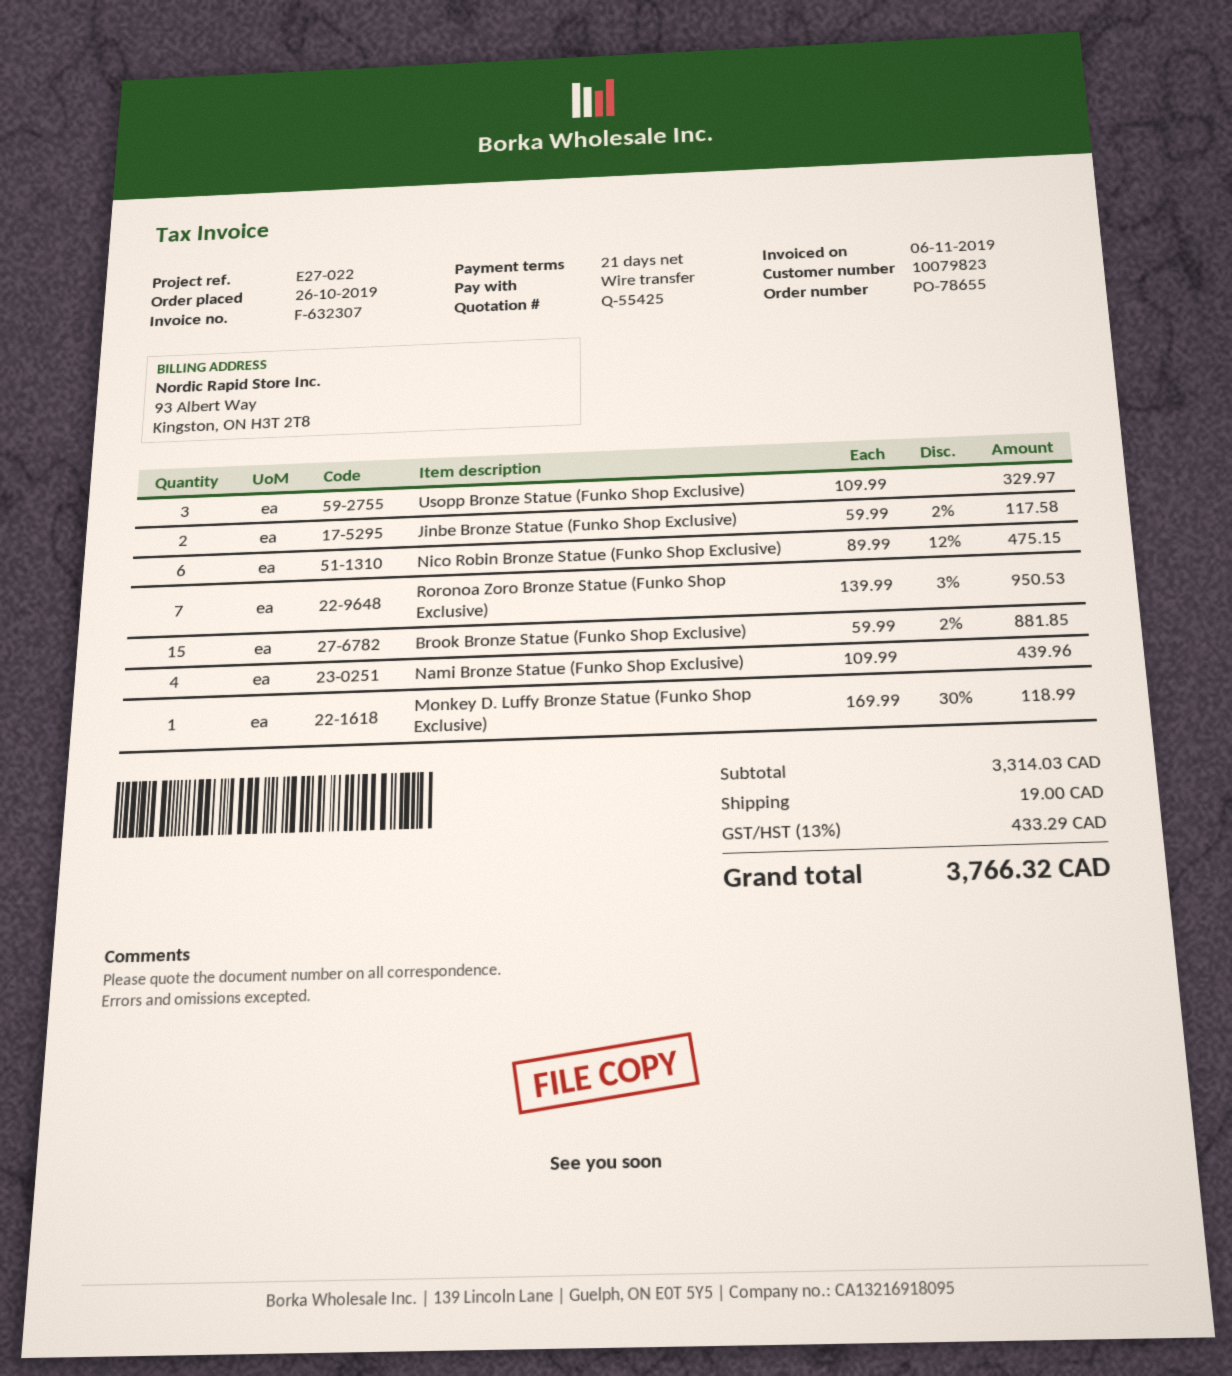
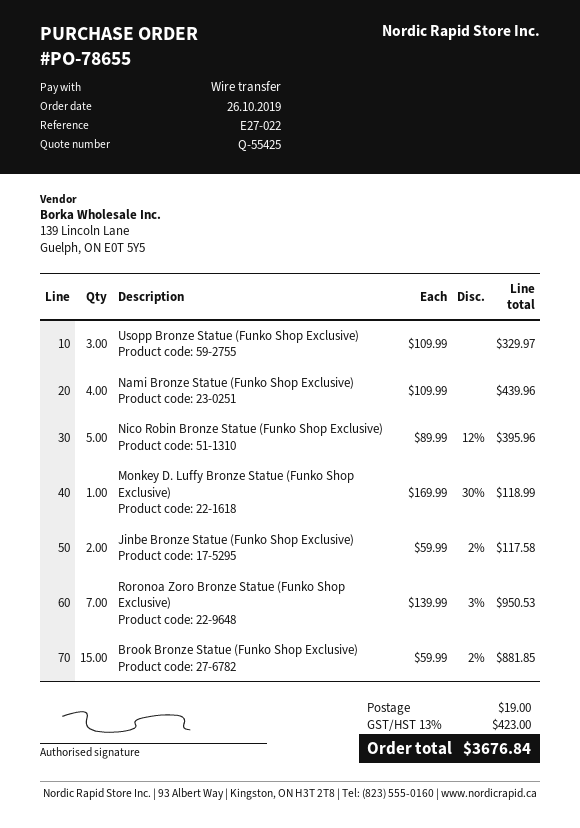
Nico Robin Bronze Statue (Funko Shop Exclusive): 6 x 89.99 - 12% = 475.15 -> 5 x 89.99 - 12% = 395.96
tax: 13% = 433.29 -> 13% = 423.00
total: 3766.32 -> 3676.84

